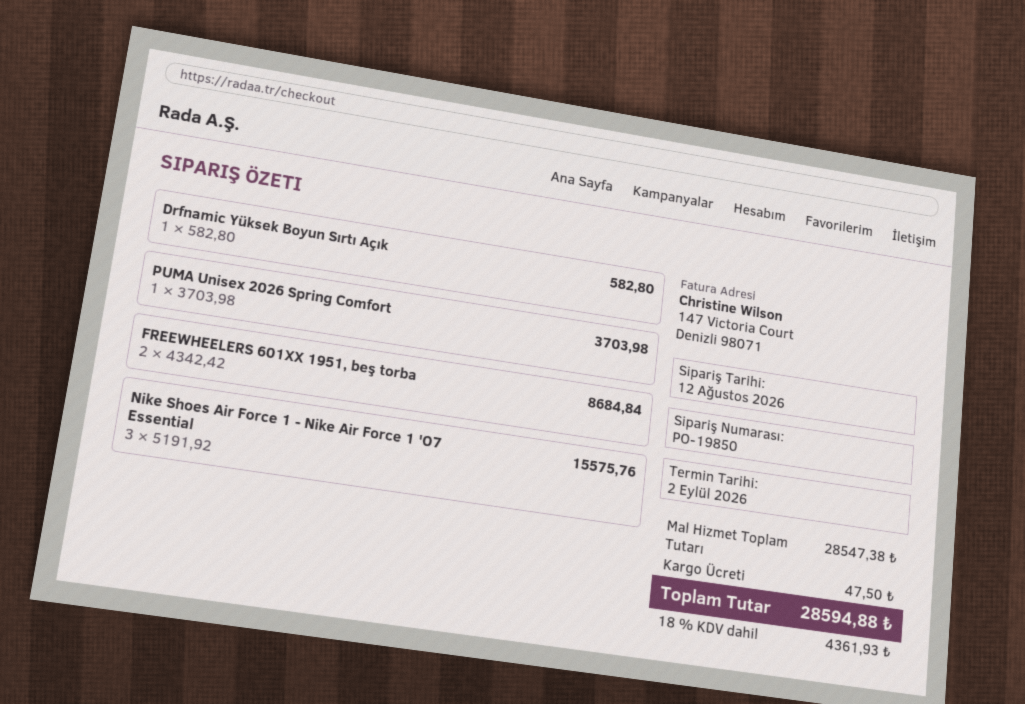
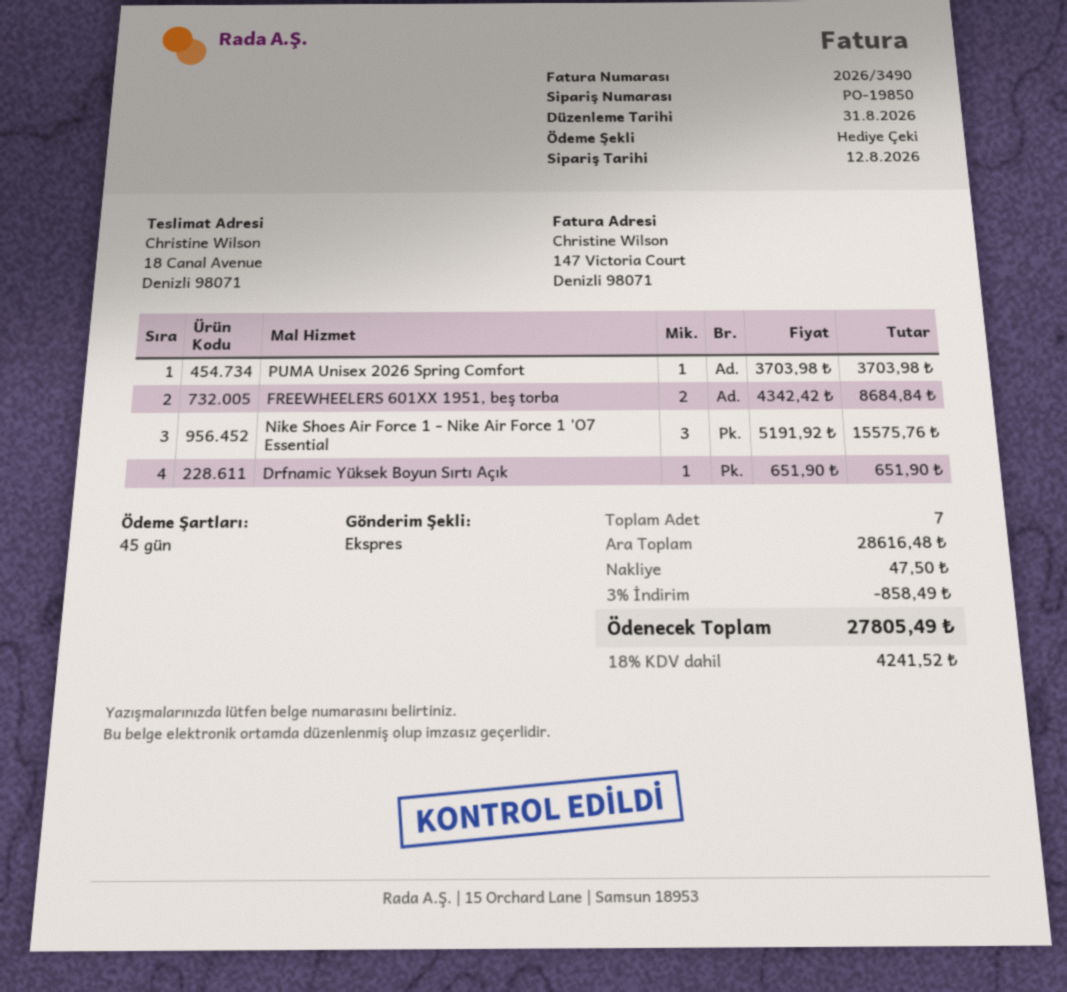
Drfnamic Yüksek Boyun Sırtı Açık: 1 x 582.80 = 582.80 -> 1 x 651.90 = 651.90
subtotal: 28547.38 -> 28616.48
discount: none -> 3% = 858.49
tax: 18% = 4361.93 -> 18% = 4241.52
total: 28594.88 -> 27805.49

